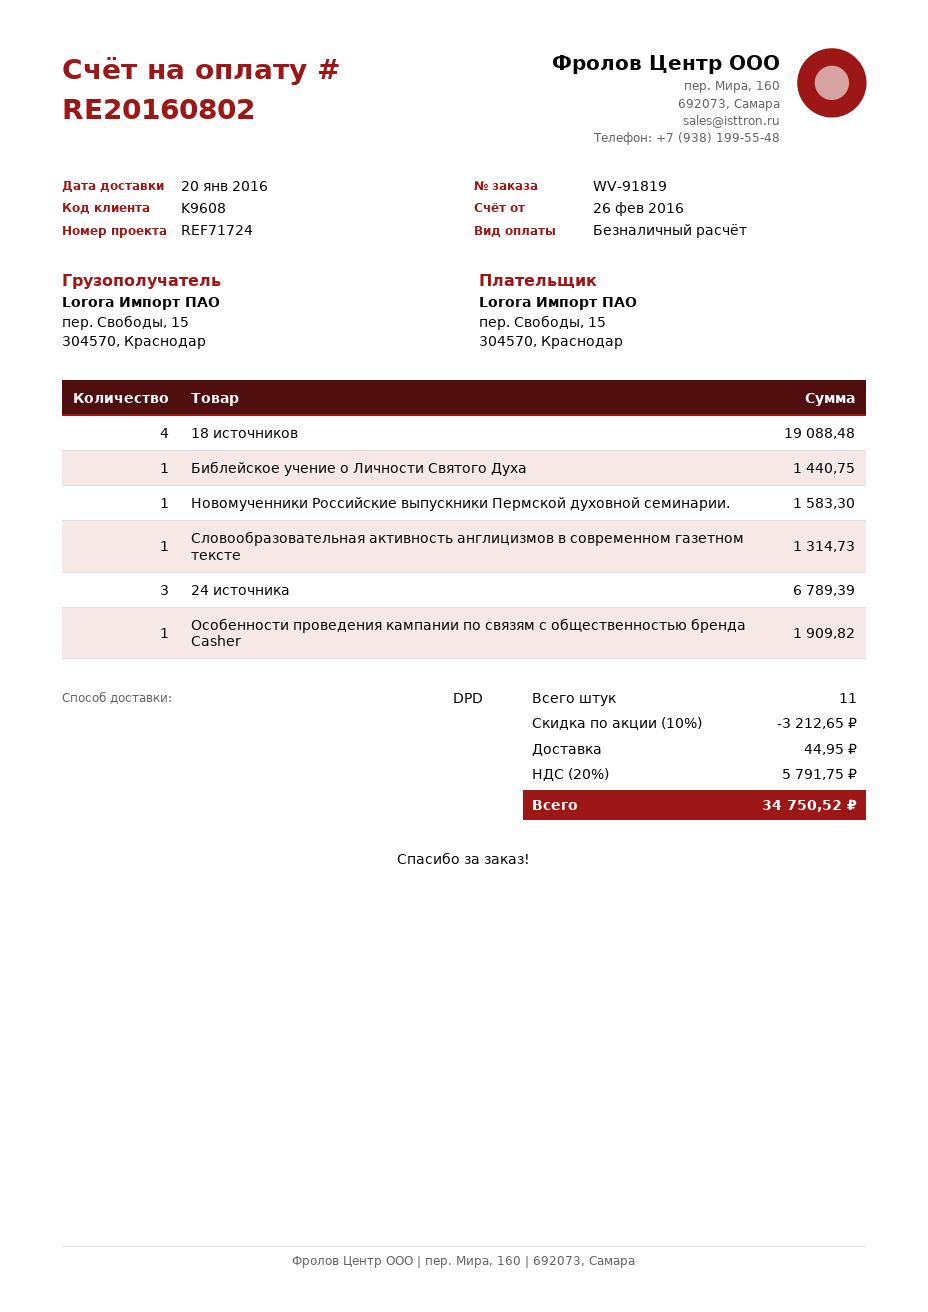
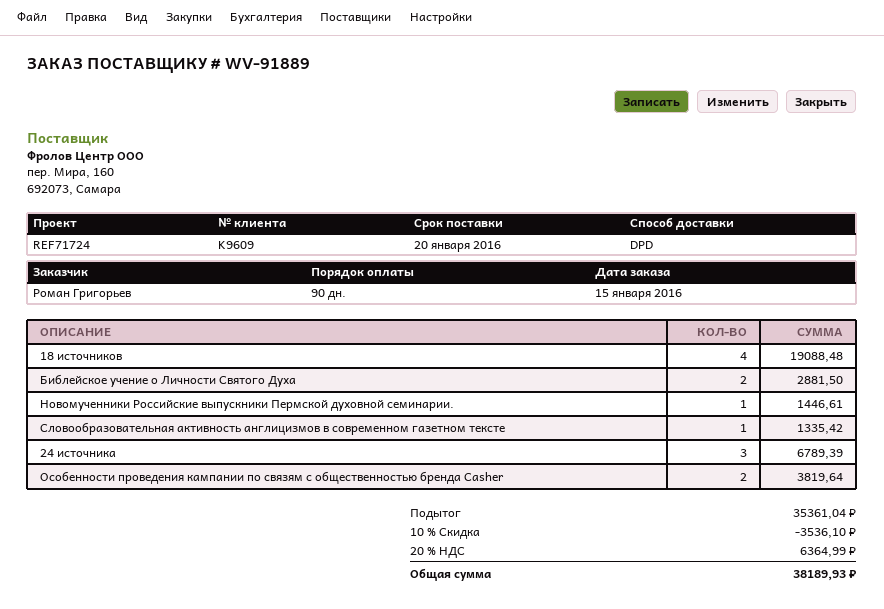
order number: WV-91819 -> WV-91889
customer number: K9608 -> K9609
Библейское учение о Личности Святого Духа: 1 for 1440.75 -> 2 for 2881.50
Новомученники Российские выпускники Пермской духовной семинарии.: 1 for 1583.30 -> 1 for 1446.61
Словообразовательная активность англицизмов в современном газетном тексте: 1 for 1314.73 -> 1 for 1335.42
Особенности проведения кампании по связям с общественностью бренда Casher: 1 for 1909.82 -> 2 for 3819.64
discount: 10% = 3212.65 -> 10% = 3536.10
shipping: 44.95 -> none
tax: 20% = 5791.75 -> 20% = 6364.99
total: 34750.52 -> 38189.93

